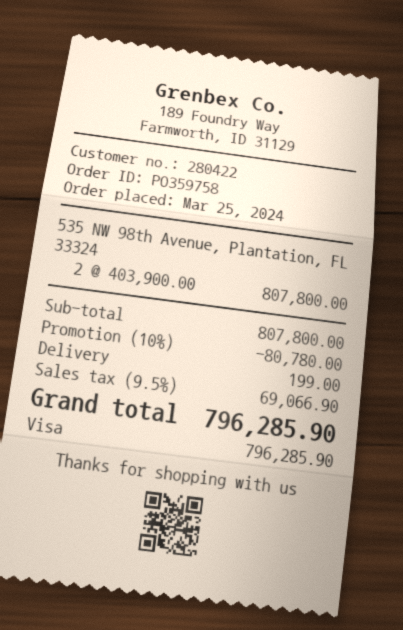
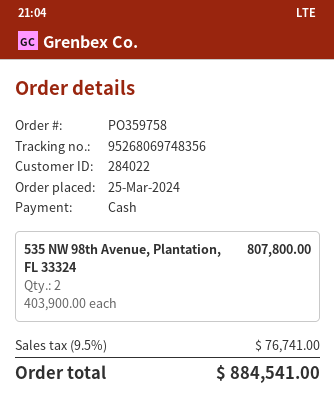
customer number: 280422 -> 284022
payment method: Visa -> cash
discount: 10% = 80780.00 -> none
shipping: 199.00 -> none
tax: 9.5% = 69066.90 -> 9.5% = 76741.00
total: 796285.90 -> 884541.00

